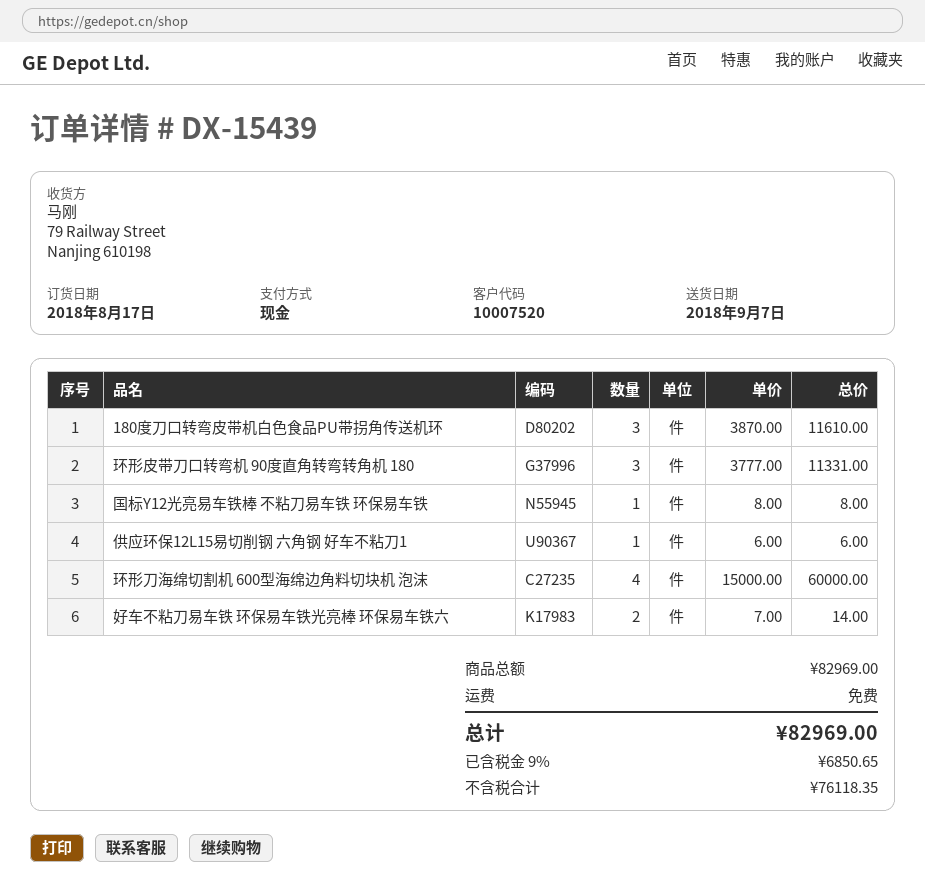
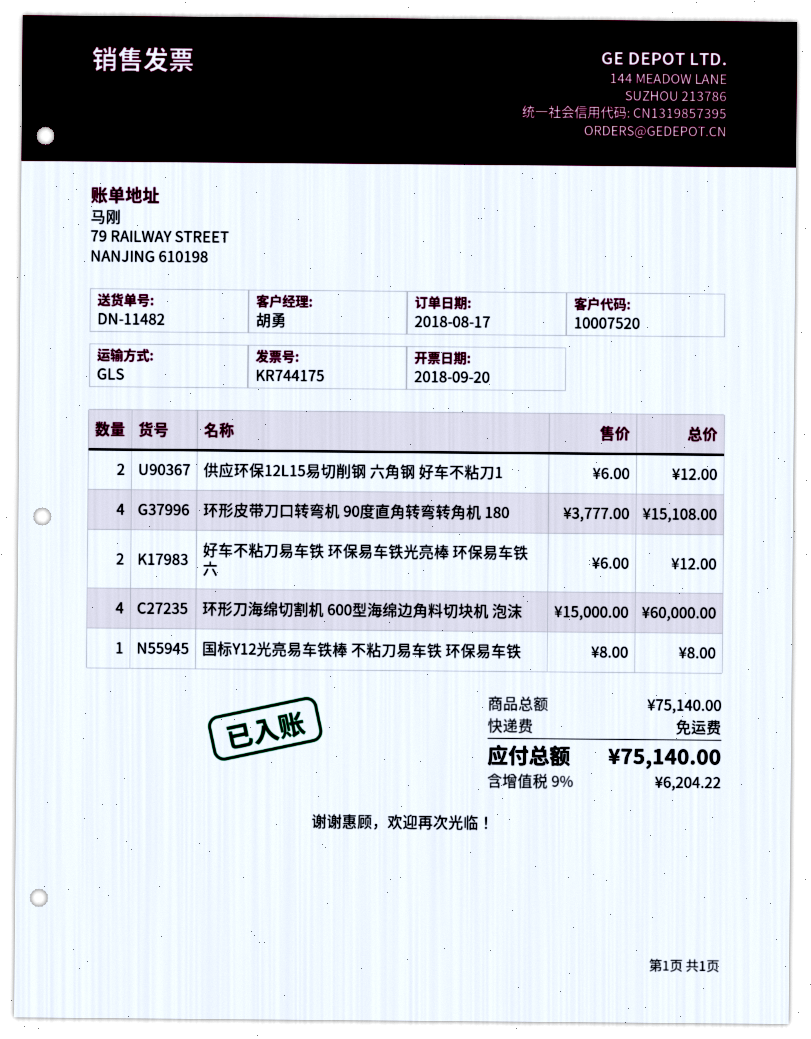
180度刀口转弯皮带机白色食品PU带拐角传送机环: 3 x 3870.00 = 11610.00 -> none
环形皮带刀口转弯机 90度直角转弯转角机 180: 3 x 3777.00 = 11331.00 -> 4 x 3777.00 = 15108.00
供应环保12L15易切削钢 六角钢 好车不粘刀1: 1 x 6.00 = 6.00 -> 2 x 6.00 = 12.00
好车不粘刀易车铁 环保易车铁光亮棒 环保易车铁六: 2 x 7.00 = 14.00 -> 2 x 6.00 = 12.00
subtotal: 82969.00 -> 75140.00
tax: 9% = 6850.65 -> 9% = 6204.22
total: 82969.00 -> 75140.00

